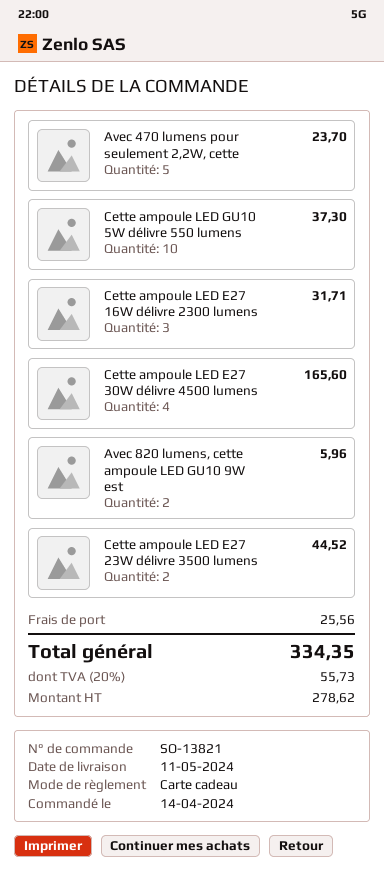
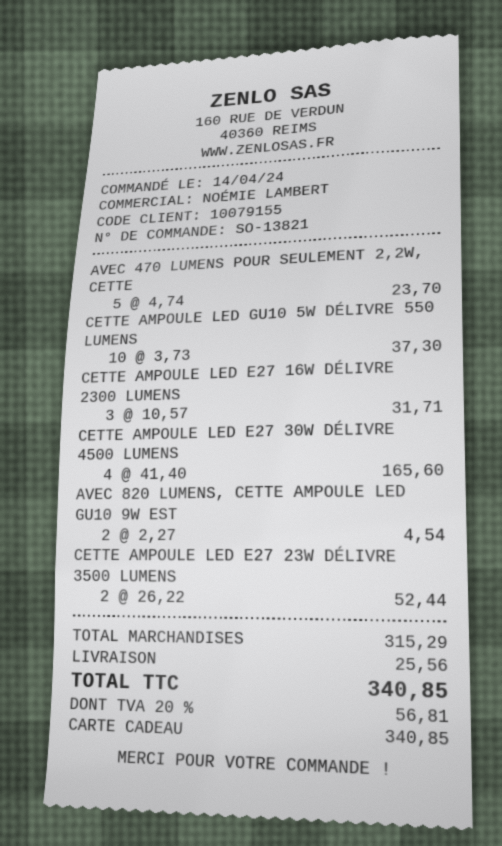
Avec 820 lumens, cette ampoule LED GU10 9W est: 2 for 5.96 -> 2 for 4.54
Cette ampoule LED E27 23W délivre 3500 lumens: 2 for 44.52 -> 2 for 52.44
tax: 20% = 55.73 -> 20% = 56.81
total: 334.35 -> 340.85

